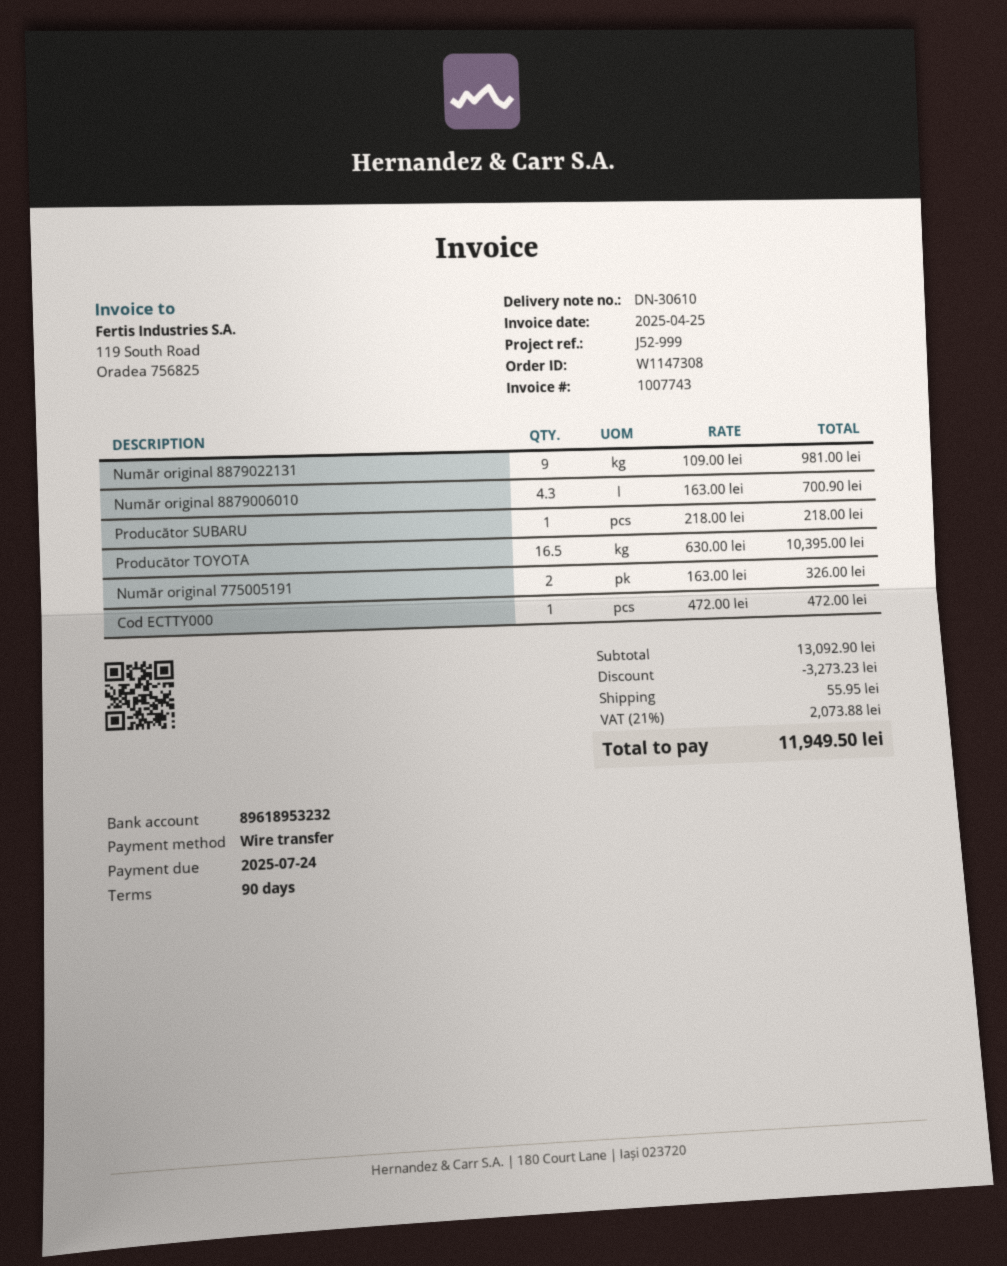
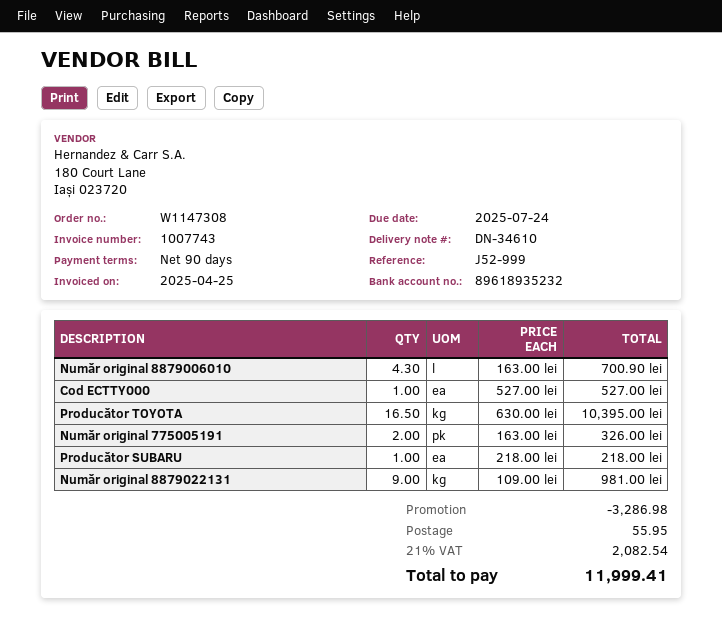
delivery note number: DN-30610 -> DN-34610
bank account: 89618953232 -> 89618935232
Cod ECTTY000: 1 x 472.00 = 472.00 -> 1 x 527.00 = 527.00
discount: 3273.23 -> 3286.98
tax: 21% = 2073.88 -> 21% = 2082.54
total: 11949.50 -> 11999.41

